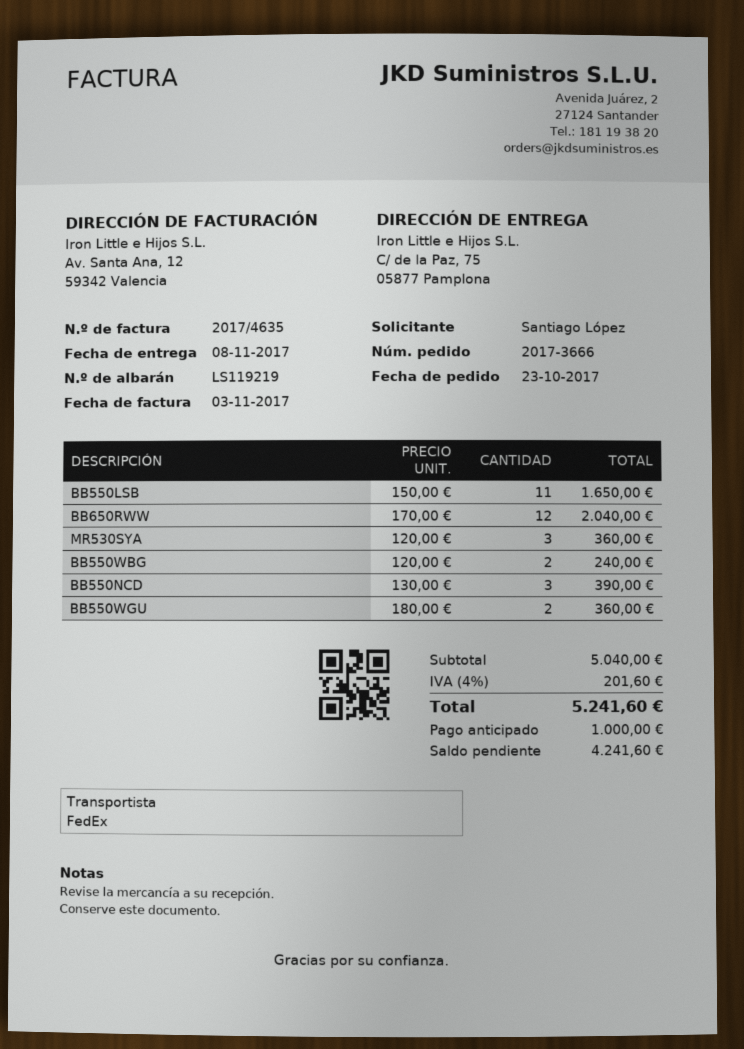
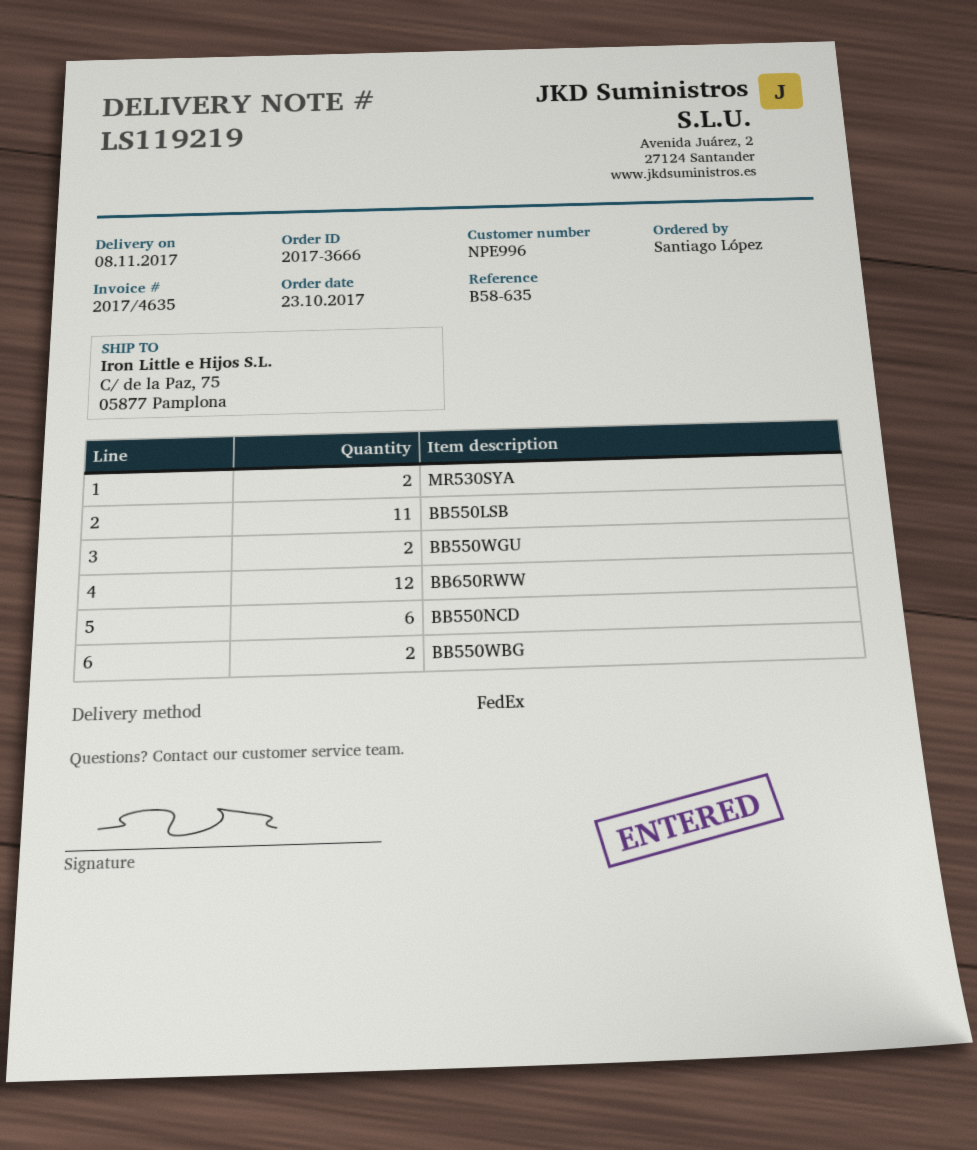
MR530SYA: 3 -> 2
BB550NCD: 3 -> 6

